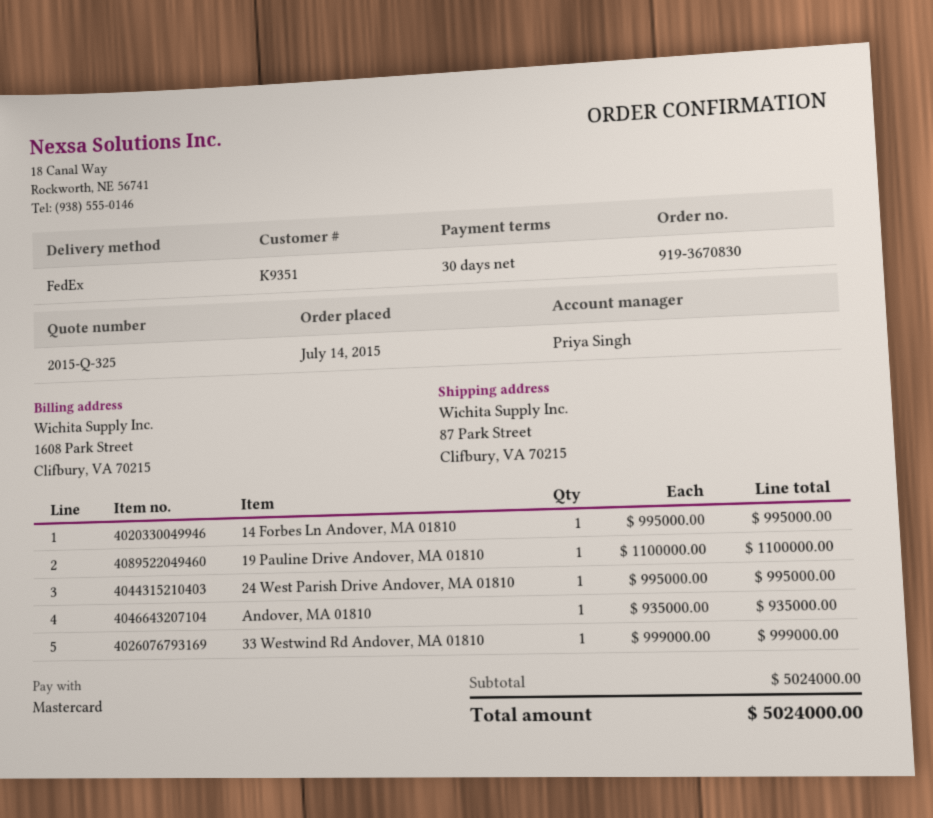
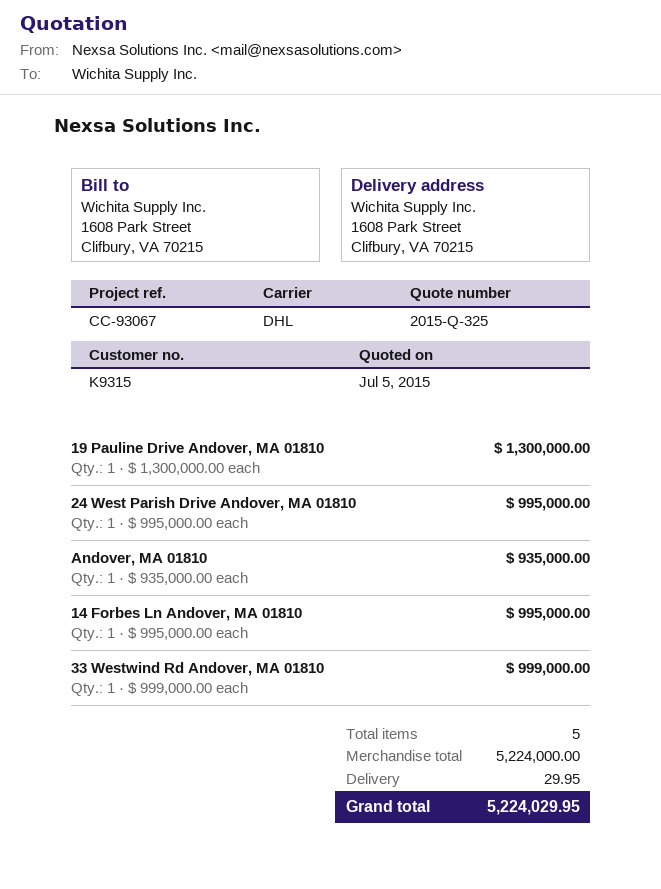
customer number: K9351 -> K9315
shipping method: FedEx -> DHL
ship to: 87 Park Street, Clifbury, VA 70215 -> 1608 Park Street, Clifbury, VA 70215
19 Pauline Drive Andover, MA 01810: 1 x 1100000.00 = 1100000.00 -> 1 x 1300000.00 = 1300000.00
subtotal: 5024000.00 -> 5224000.00
shipping: none -> 29.95
total: 5024000.00 -> 5224029.95

